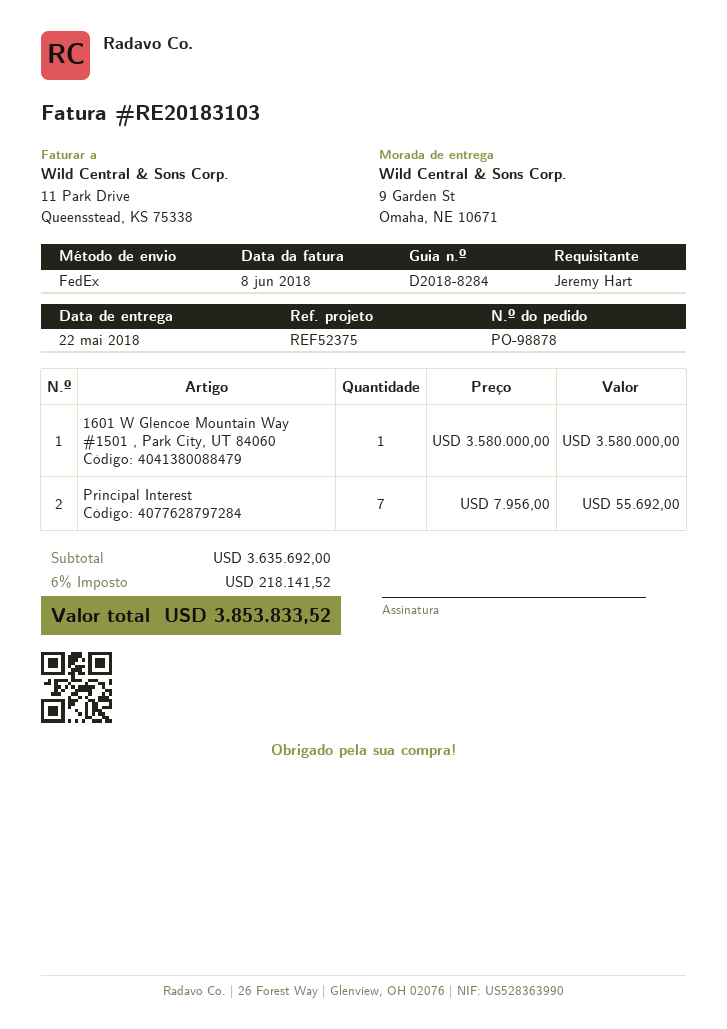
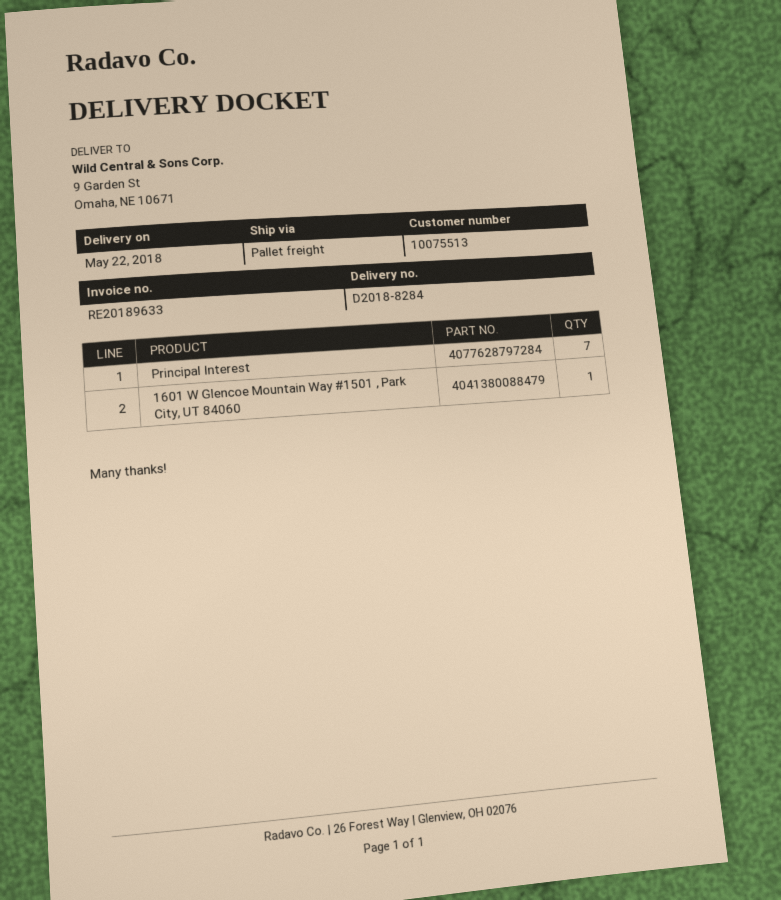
invoice number: RE20183103 -> RE20189633
shipping method: FedEx -> pallet freight

